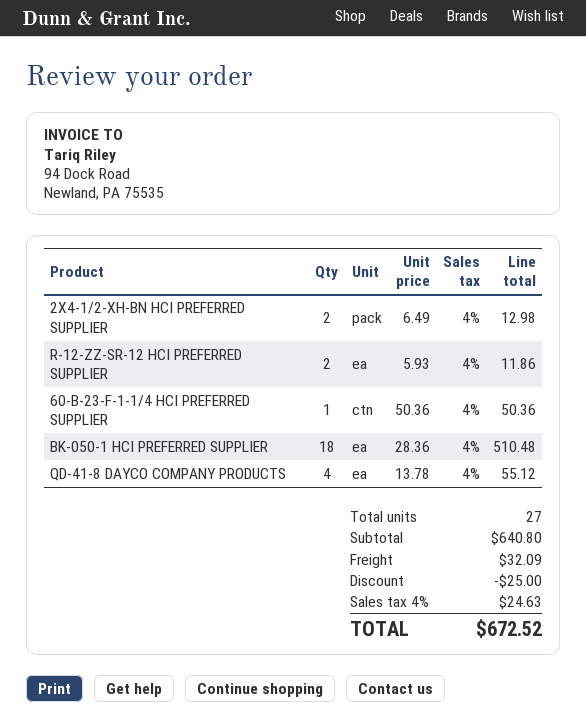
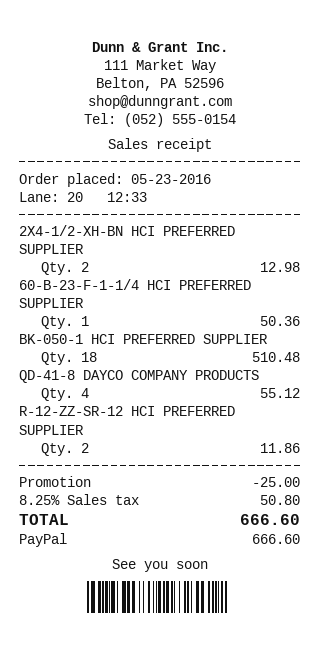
shipping: 32.09 -> none
tax: 4% = 24.63 -> 8.25% = 50.80
total: 672.52 -> 666.60

